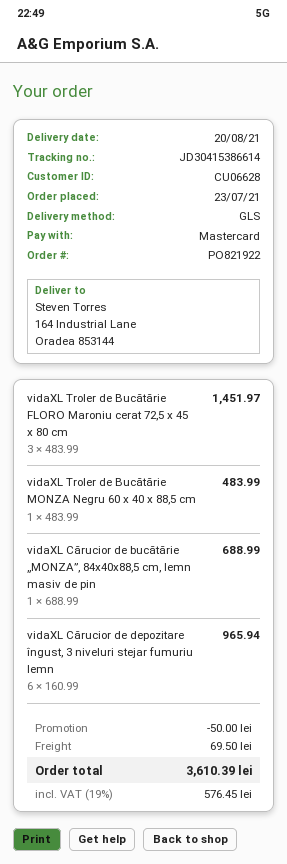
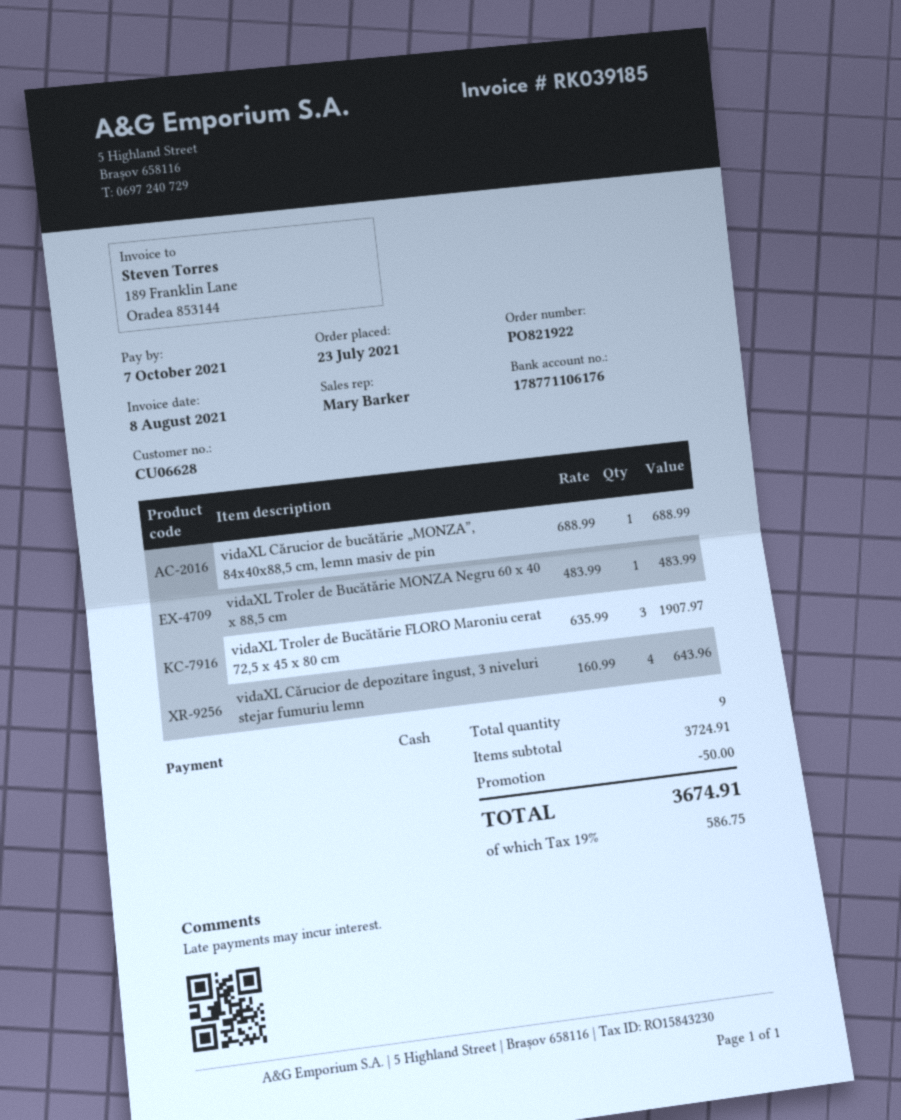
payment method: Mastercard -> cash
vidaXL Troler de Bucătărie FLORO Maroniu cerat 72,5 x 45 x 80 cm: 3 x 483.99 = 1451.97 -> 3 x 635.99 = 1907.97
vidaXL Cărucior de depozitare îngust, 3 niveluri stejar fumuriu lemn: 6 x 160.99 = 965.94 -> 4 x 160.99 = 643.96
shipping: 69.50 -> none
tax: 19% = 576.45 -> 19% = 586.75
total: 3610.39 -> 3674.91

